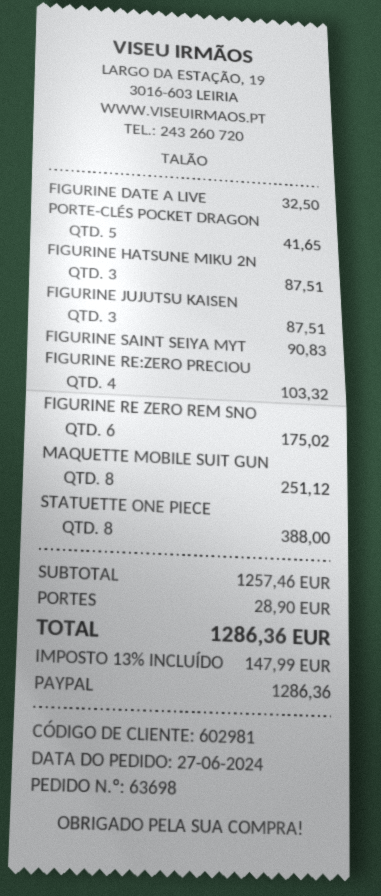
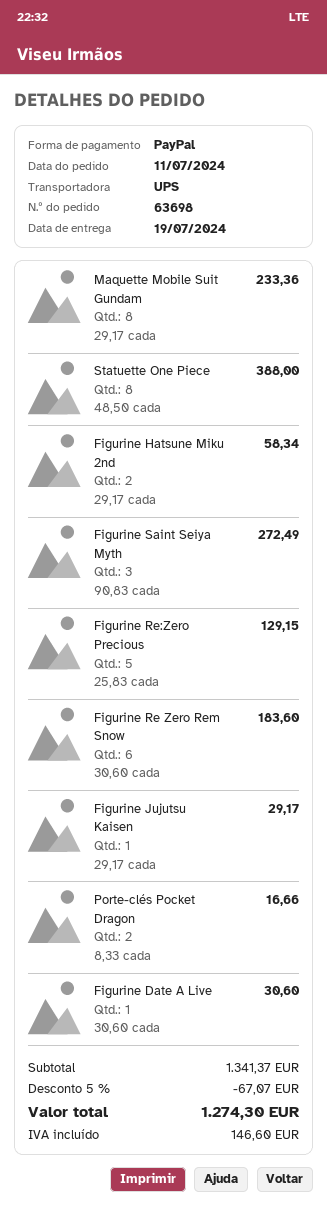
order date: 2024-06-27 -> 2024-07-11
FIGURINE DATE A LIVE: 1 for 32.50 -> 1 for 30.60
PORTE-CLÉS POCKET DRAGON: 5 for 41.65 -> 2 for 16.66
FIGURINE HATSUNE MIKU 2N: 3 for 87.51 -> 2 for 58.34
FIGURINE JUJUTSU KAISEN: 3 for 87.51 -> 1 for 29.17
FIGURINE SAINT SEIYA MYT: 1 for 90.83 -> 3 for 272.49
FIGURINE RE:ZERO PRECIOU: 4 for 103.32 -> 5 for 129.15
FIGURINE RE ZERO REM SNO: 6 for 175.02 -> 6 for 183.60
MAQUETTE MOBILE SUIT GUN: 8 for 251.12 -> 8 for 233.36
subtotal: 1257.46 -> 1341.37
discount: none -> 5% = 67.07
shipping: 28.90 -> none
tax: 147.99 -> 146.60
total: 1286.36 -> 1274.30

